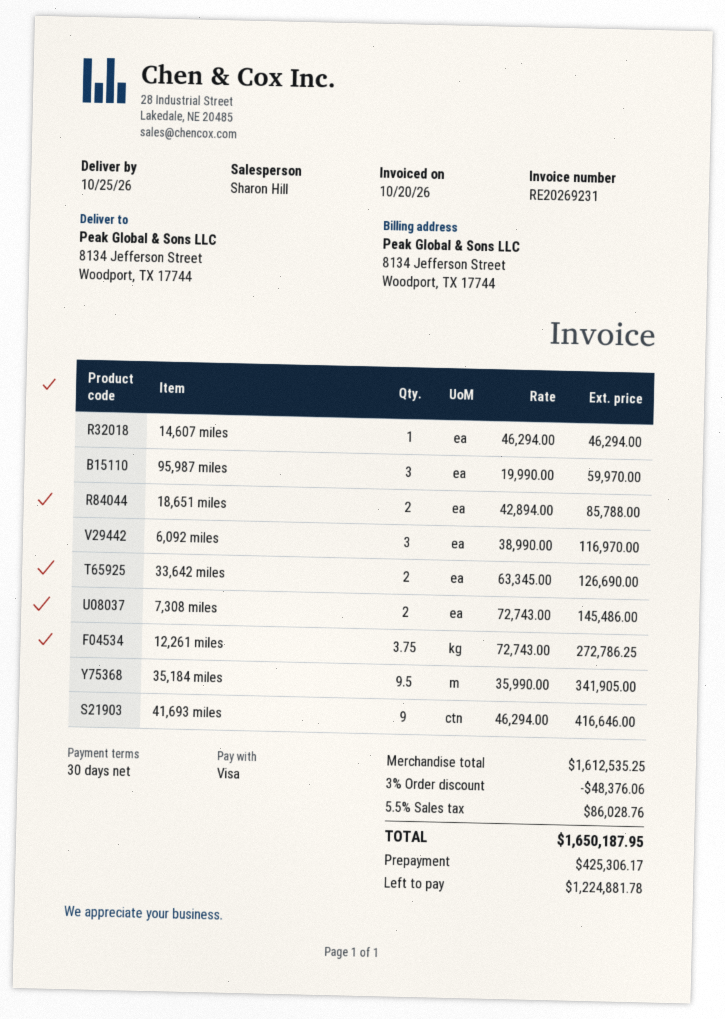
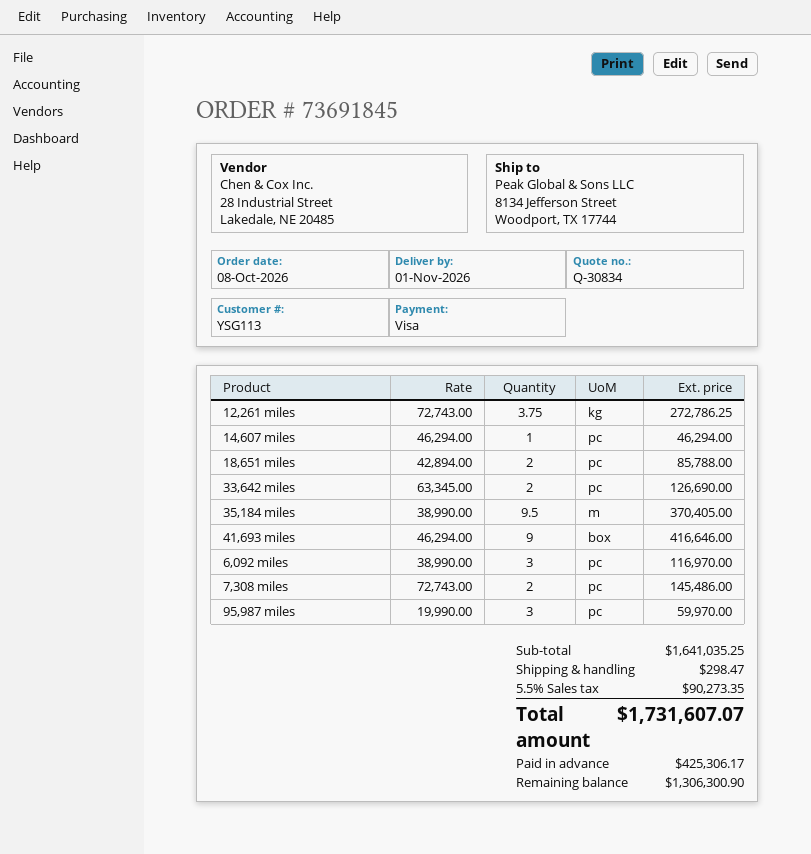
delivery date: 2026-10-25 -> 2026-11-01
35,184 miles: 9.5 x 35990.00 = 341905.00 -> 9.5 x 38990.00 = 370405.00
subtotal: 1612535.25 -> 1641035.25
discount: 3% = 48376.06 -> none
shipping: none -> 298.47
tax: 5.5% = 86028.76 -> 5.5% = 90273.35
total: 1650187.95 -> 1731607.07
balance: 1224881.78 -> 1306300.90

